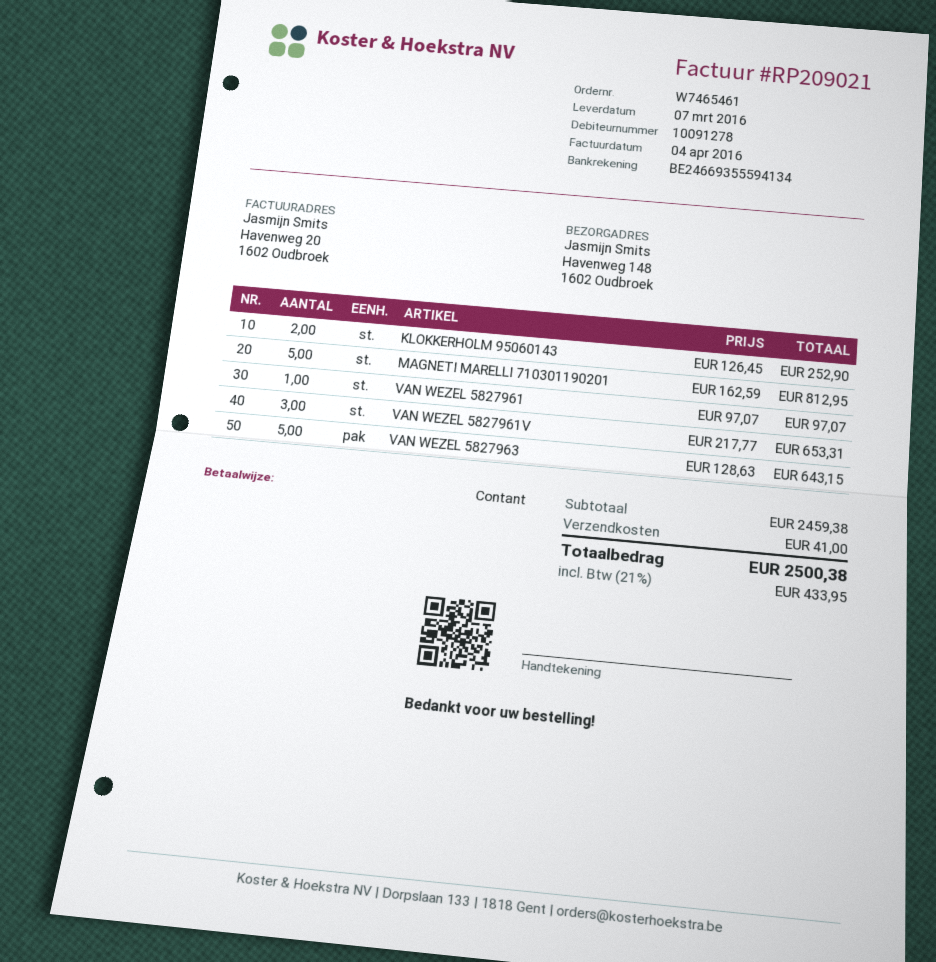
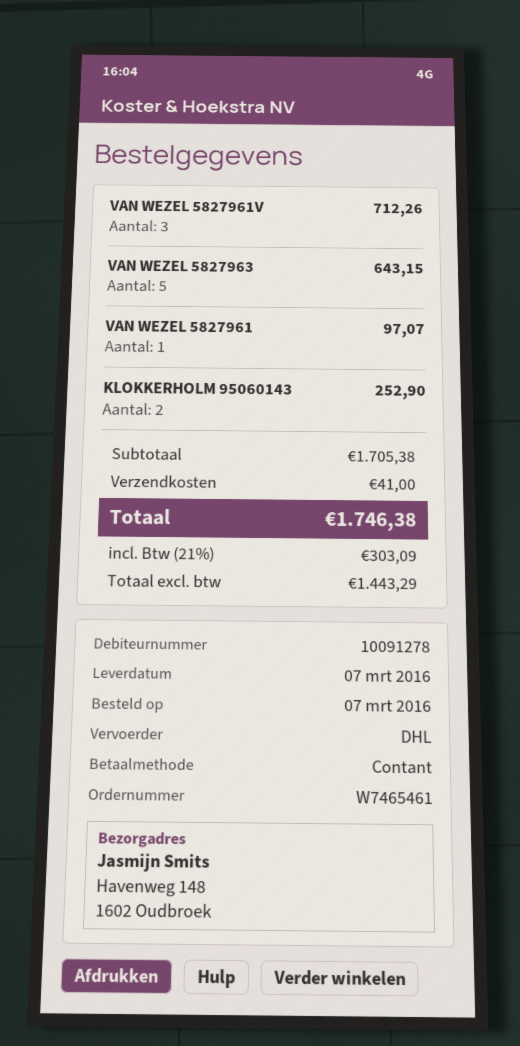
MAGNETI MARELLI 710301190201: 5 for 812.95 -> none
VAN WEZEL 5827961V: 3 for 653.31 -> 3 for 712.26
subtotal: 2459.38 -> 1705.38
tax: 21% = 433.95 -> 21% = 303.09
total: 2500.38 -> 1746.38

